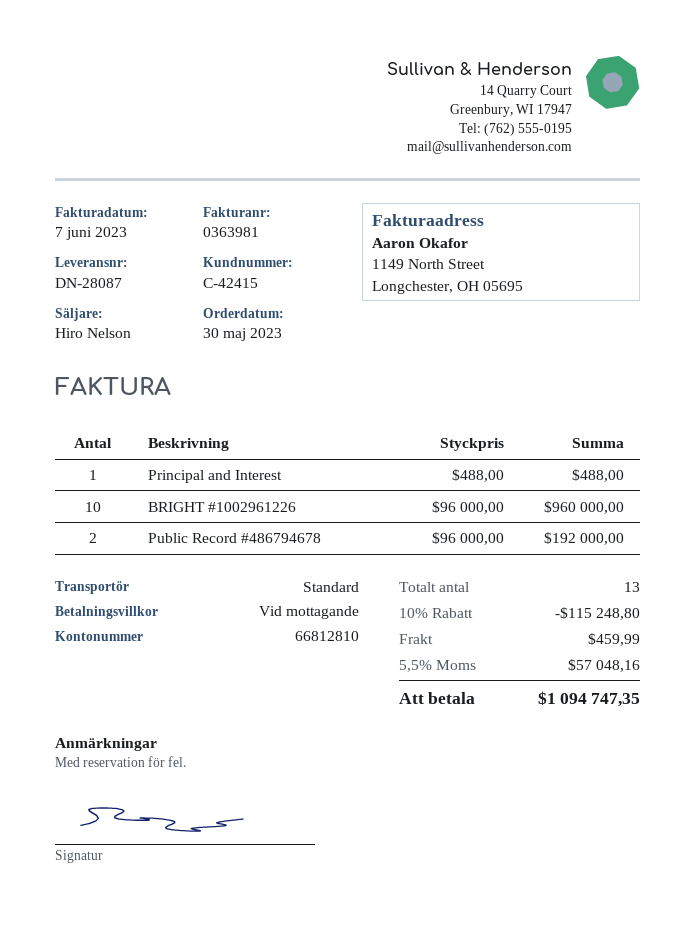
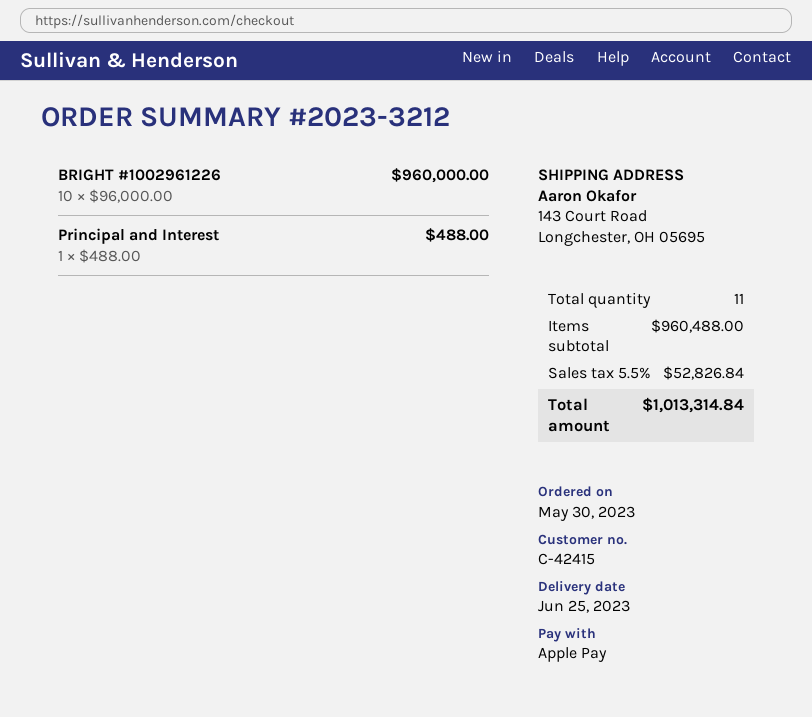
Public Record #486794678: 2 x 96000.00 = 192000.00 -> none
total quantity: 13 -> 11
discount: 10% = 115248.80 -> none
shipping: 459.99 -> none
tax: 5.5% = 57048.16 -> 5.5% = 52826.84
total: 1094747.35 -> 1013314.84

